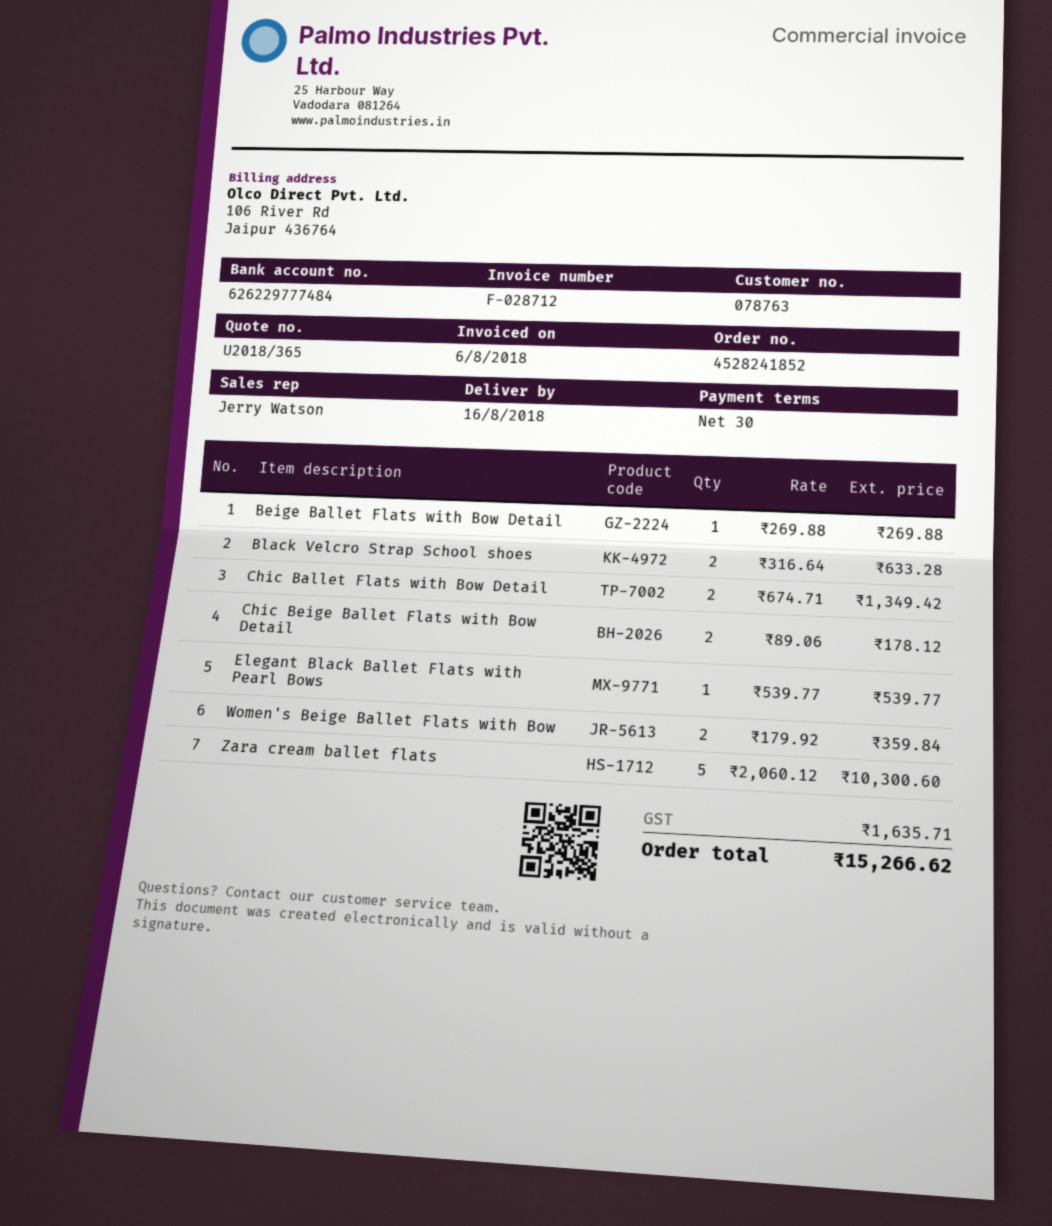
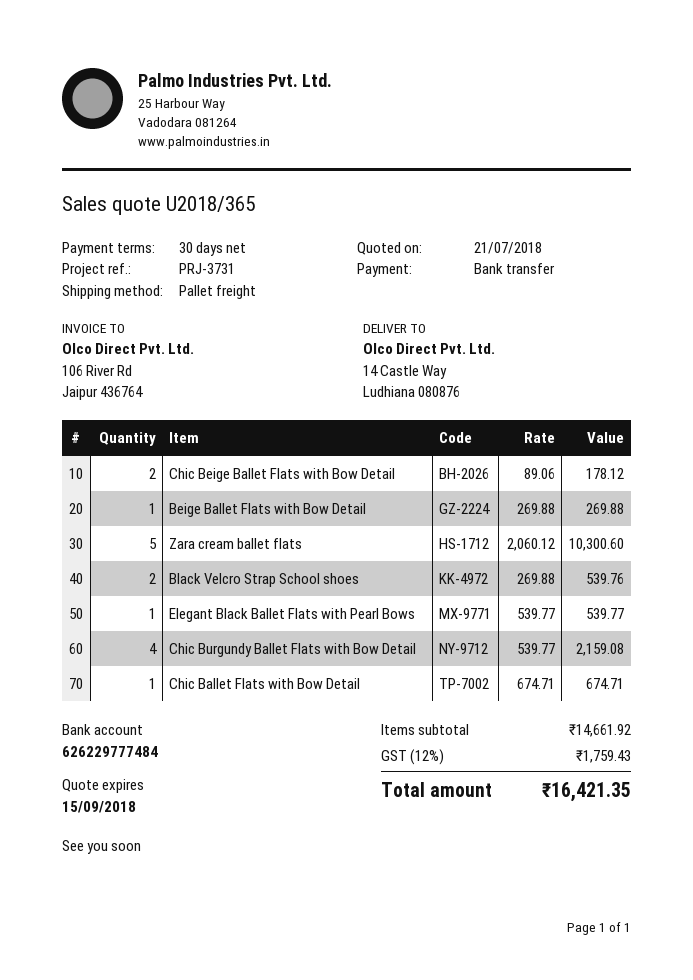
Black Velcro Strap School shoes: 2 x 316.64 = 633.28 -> 2 x 269.88 = 539.76
Chic Ballet Flats with Bow Detail: 2 x 674.71 = 1349.42 -> 1 x 674.71 = 674.71
Women's Beige Ballet Flats with Bow: 2 x 179.92 = 359.84 -> none
Chic Burgundy Ballet Flats with Bow Detail: none -> 4 x 539.77 = 2159.08
tax: 1635.71 -> 1759.43
total: 15266.62 -> 16421.35

